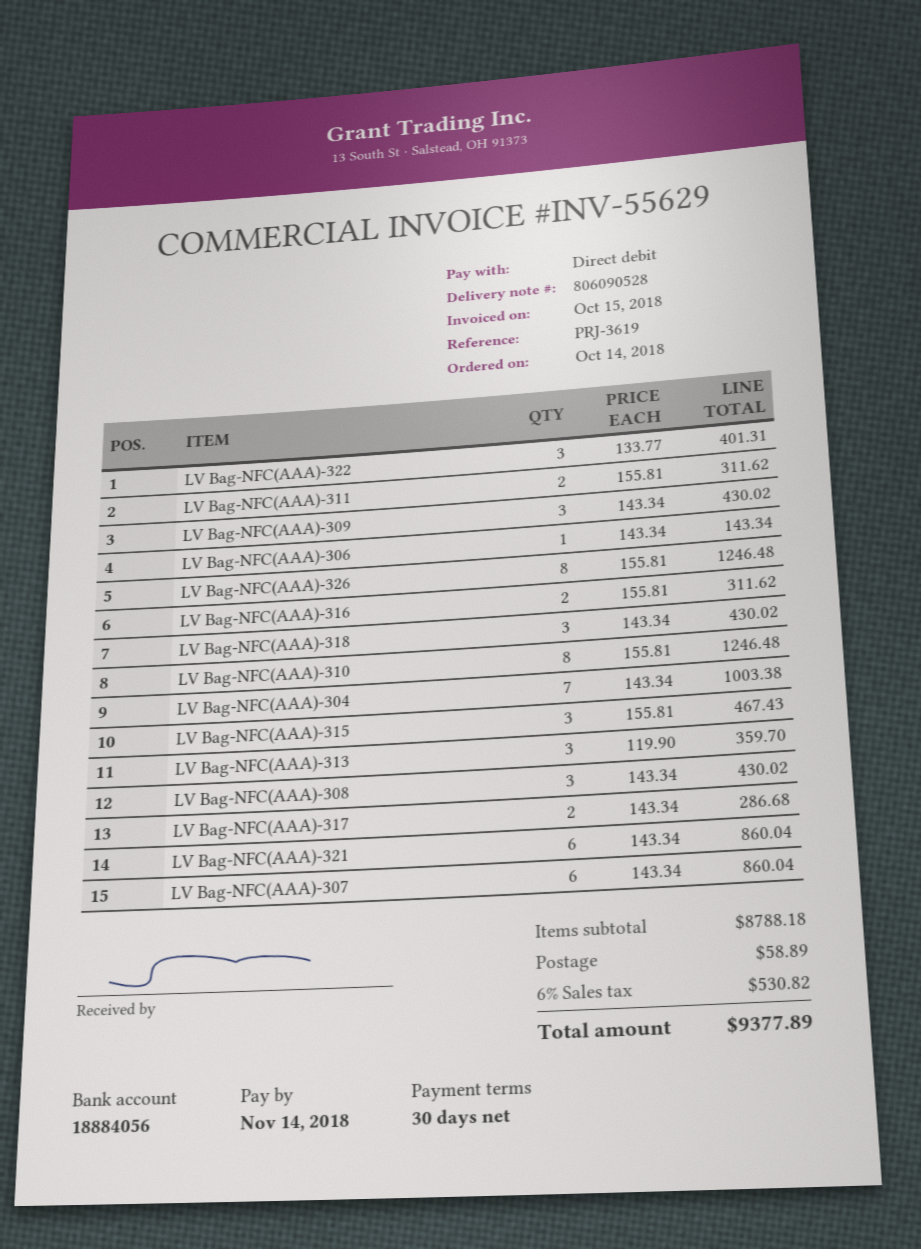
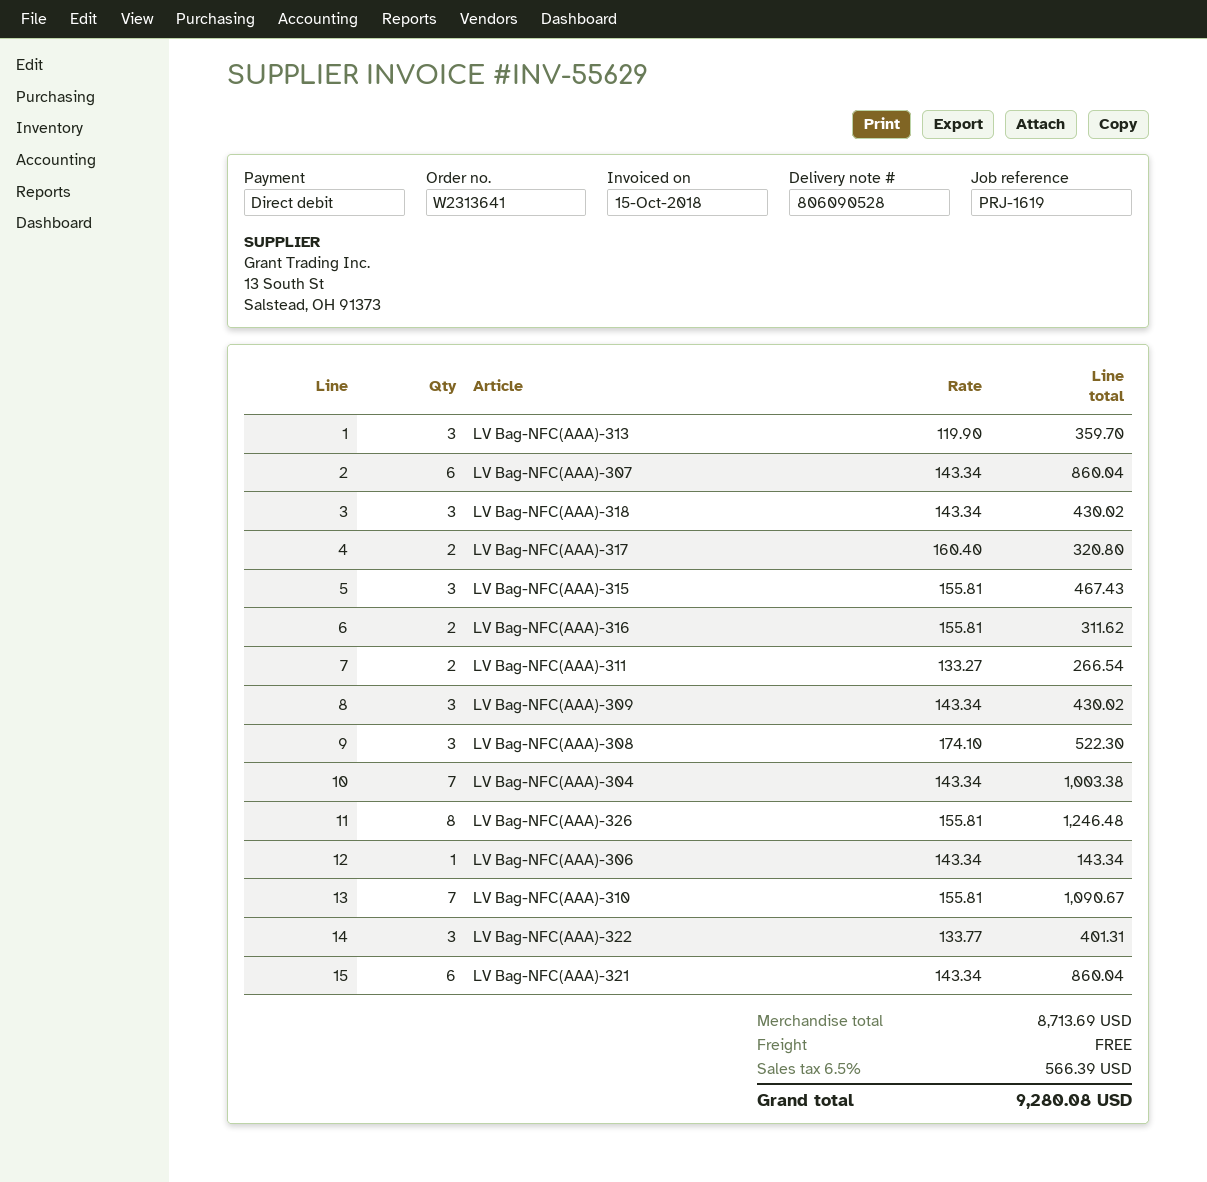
reference: PRJ-3619 -> PRJ-1619
LV Bag-NFC(AAA)-311: 2 x 155.81 = 311.62 -> 2 x 133.27 = 266.54
LV Bag-NFC(AAA)-310: 8 x 155.81 = 1246.48 -> 7 x 155.81 = 1090.67
LV Bag-NFC(AAA)-308: 3 x 143.34 = 430.02 -> 3 x 174.10 = 522.30
LV Bag-NFC(AAA)-317: 2 x 143.34 = 286.68 -> 2 x 160.40 = 320.80
subtotal: 8788.18 -> 8713.69
shipping: 58.89 -> 0.00
tax: 6% = 530.82 -> 6.5% = 566.39
total: 9377.89 -> 9280.08

